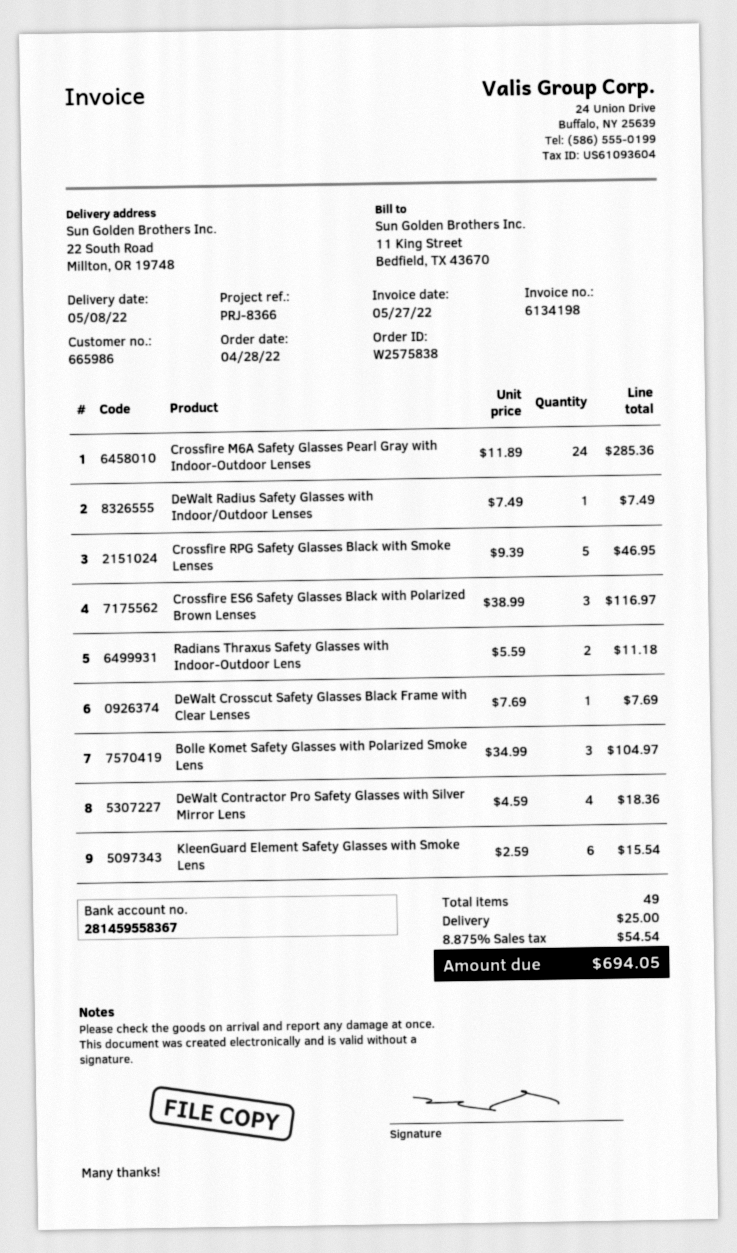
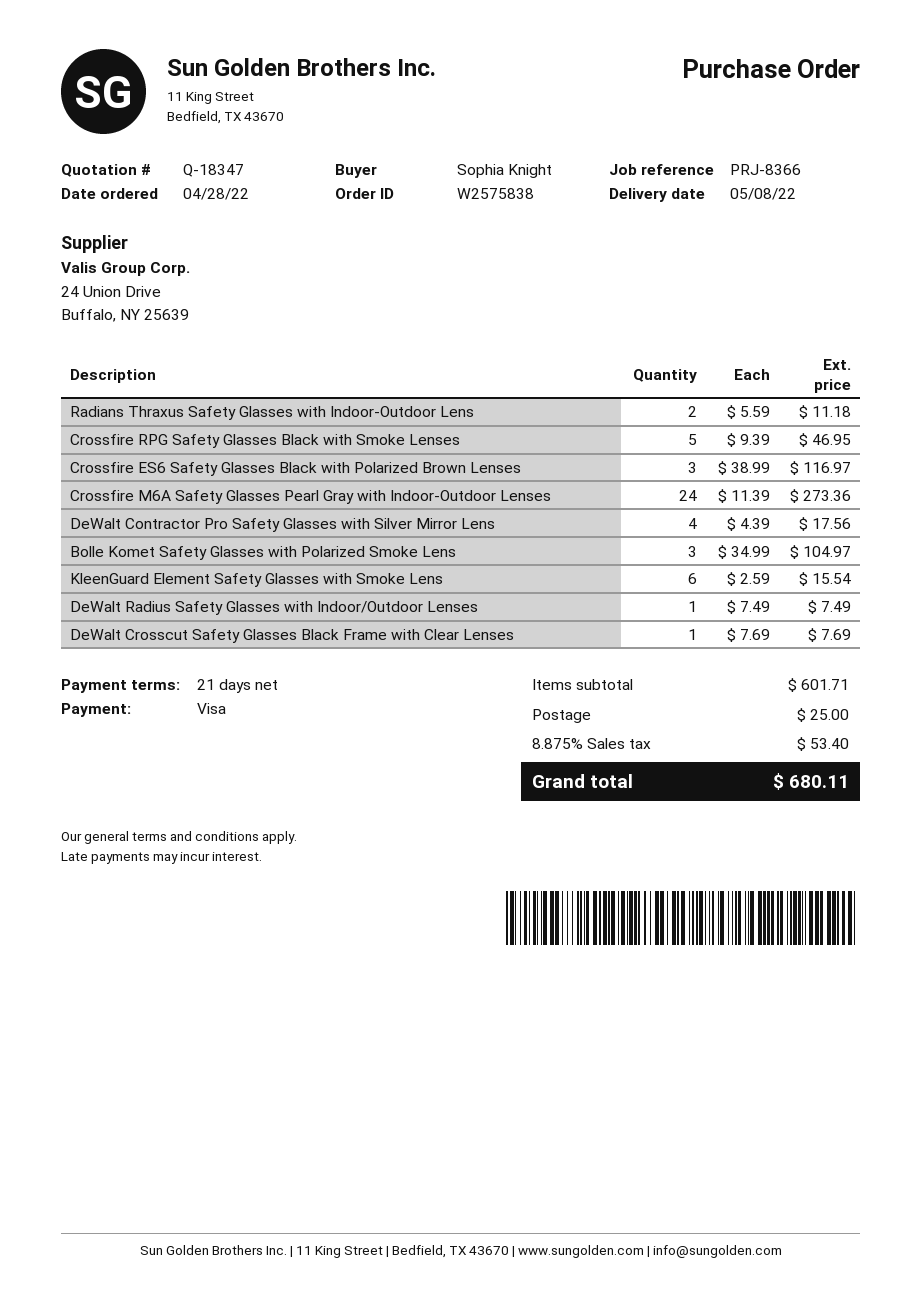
Crossfire M6A Safety Glasses Pearl Gray with Indoor-Outdoor Lenses: 24 x 11.89 = 285.36 -> 24 x 11.39 = 273.36
DeWalt Contractor Pro Safety Glasses with Silver Mirror Lens: 4 x 4.59 = 18.36 -> 4 x 4.39 = 17.56
tax: 8.875% = 54.54 -> 8.875% = 53.40
total: 694.05 -> 680.11

